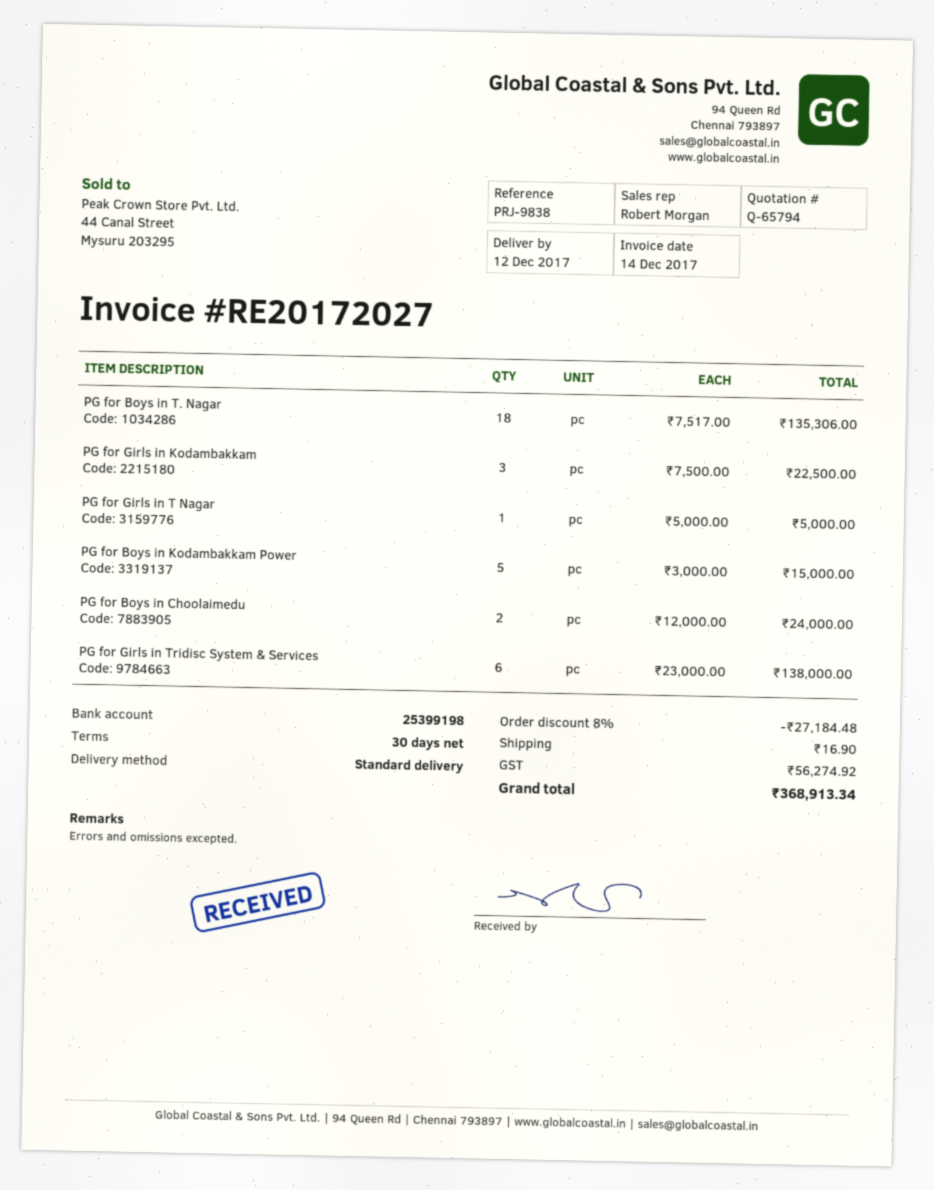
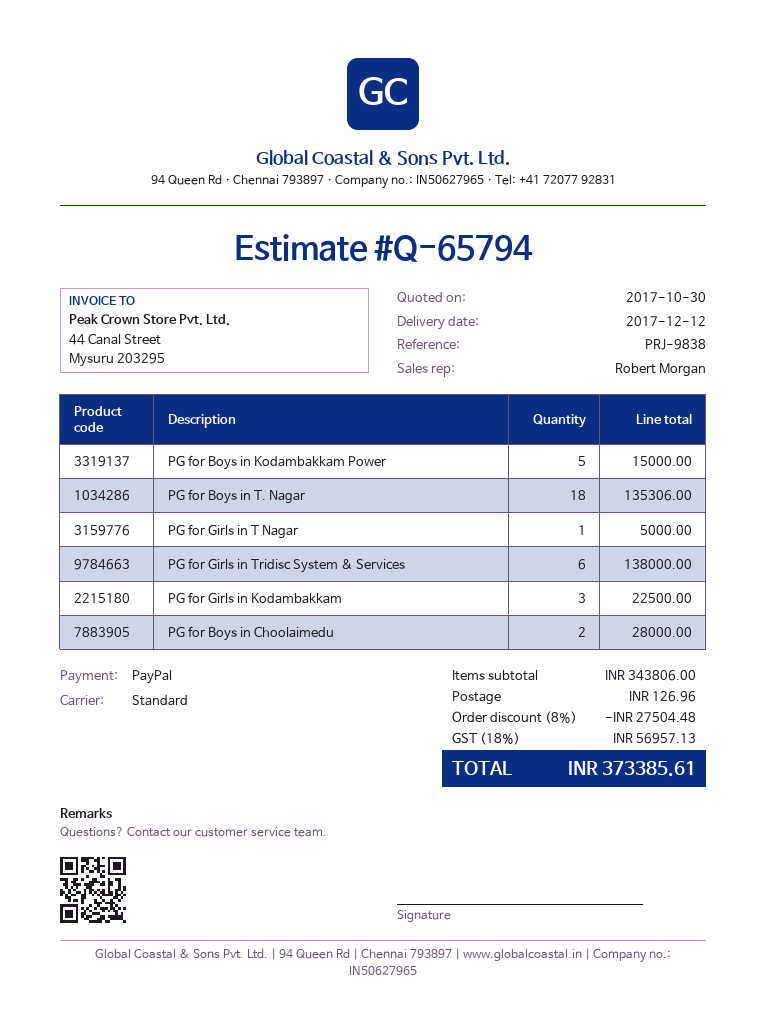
PG for Boys in Choolaimedu: 2 for 24000.00 -> 2 for 28000.00
discount: 8% = 27184.48 -> 8% = 27504.48
shipping: 16.90 -> 126.96
tax: 56274.92 -> 56957.13
total: 368913.34 -> 373385.61

